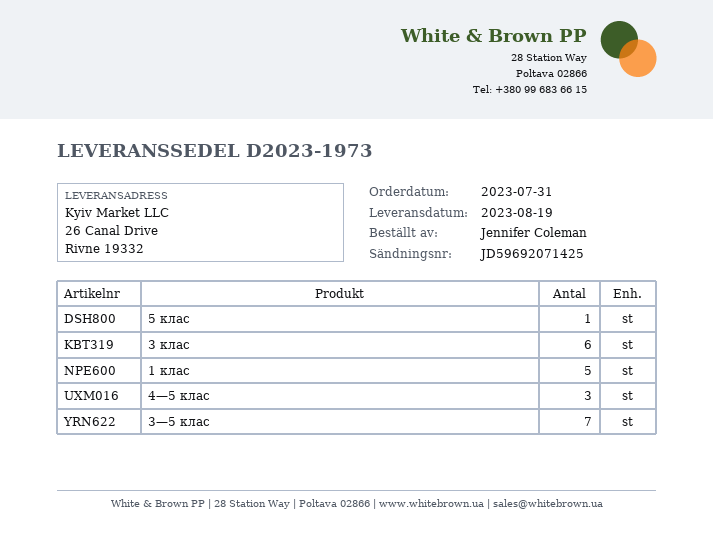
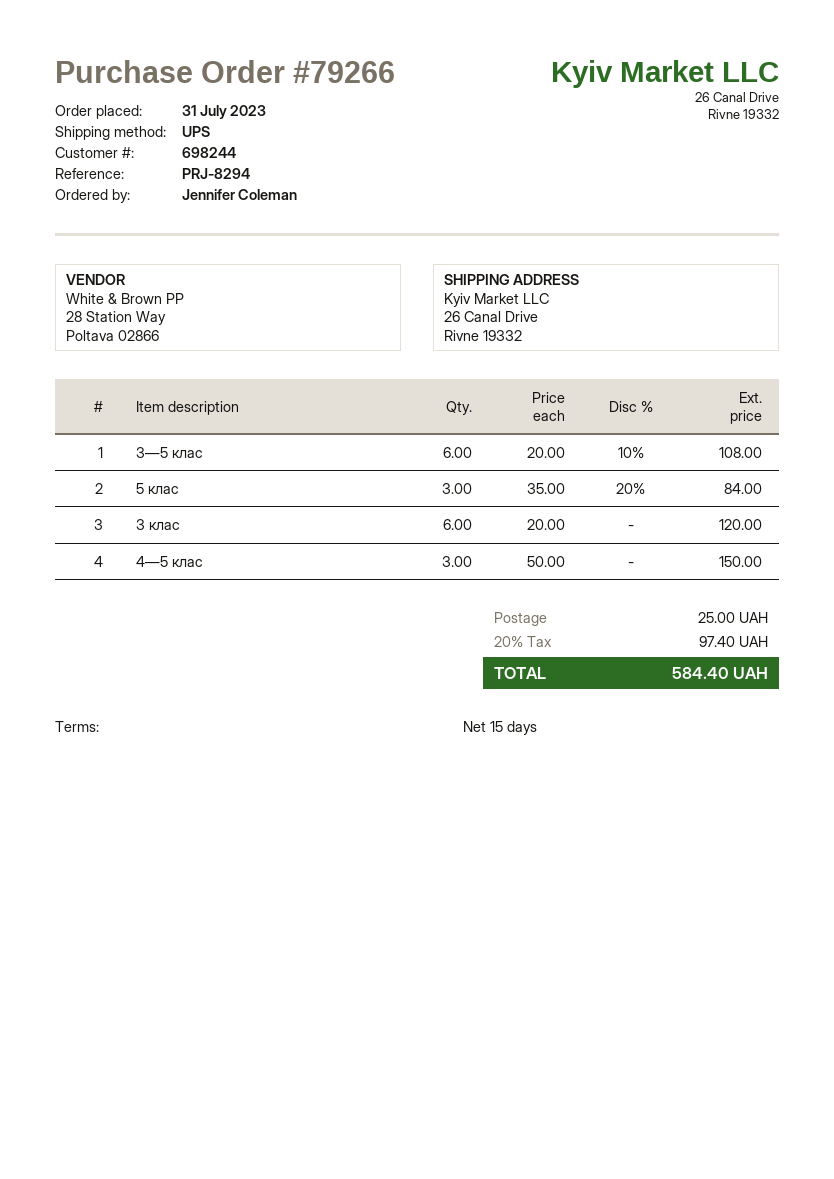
5 клас: 1 -> 3
1 клас: 5 -> none
3—5 клас: 7 -> 6

